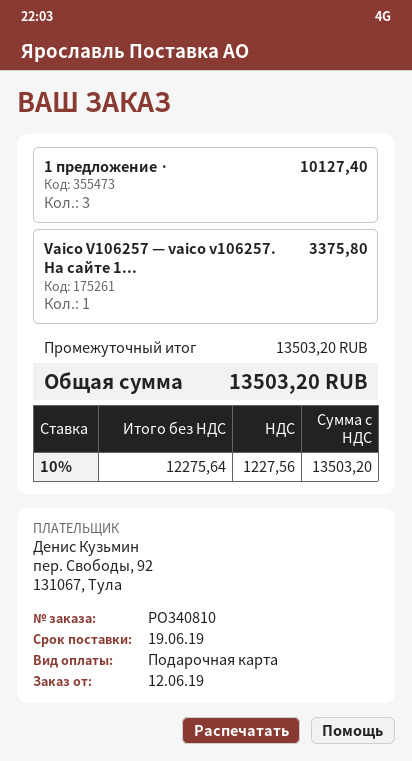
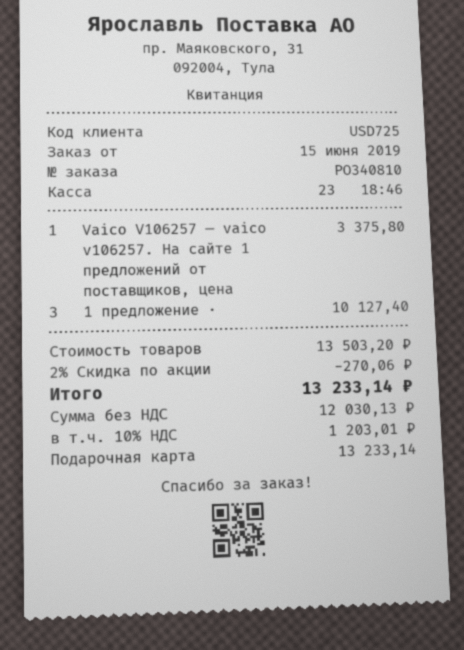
order date: 2019-06-12 -> 2019-06-15
discount: none -> 2% = 270.06
net: 12275.64 -> 12030.13
tax: 10% = 1227.56 -> 10% = 1203.01
total: 13503.20 -> 13233.14

